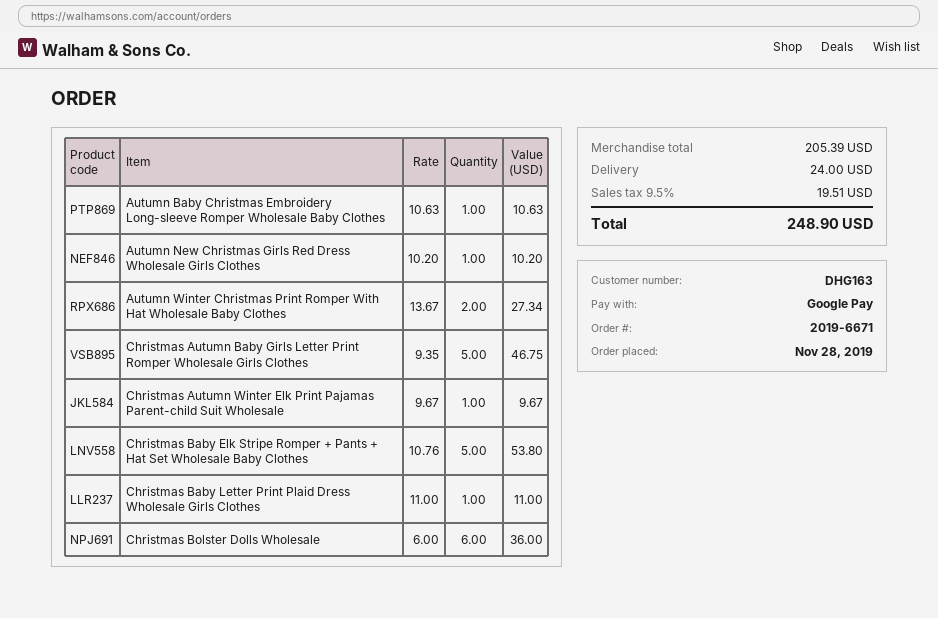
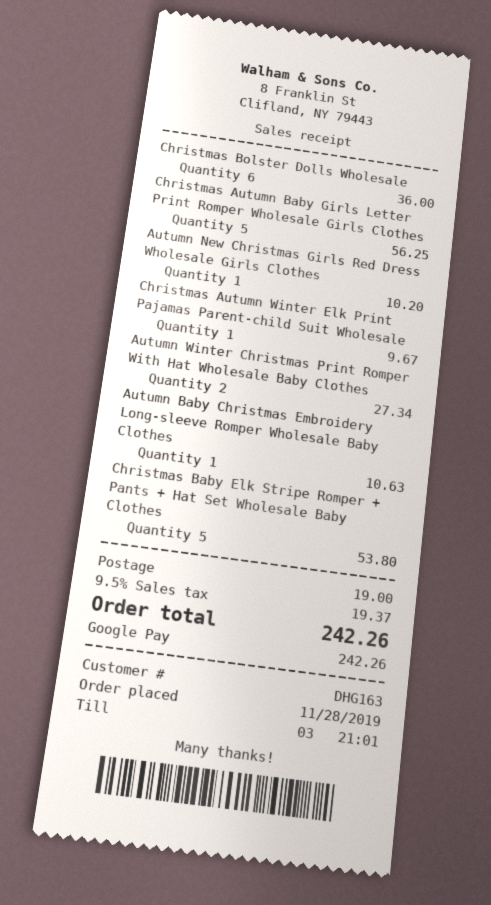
Christmas Autumn Baby Girls Letter Print Romper Wholesale Girls Clothes: 5 for 46.75 -> 5 for 56.25
Christmas Baby Letter Print Plaid Dress Wholesale Girls Clothes: 1 for 11.00 -> none
shipping: 24.00 -> 19.00
tax: 9.5% = 19.51 -> 9.5% = 19.37
total: 248.90 -> 242.26

